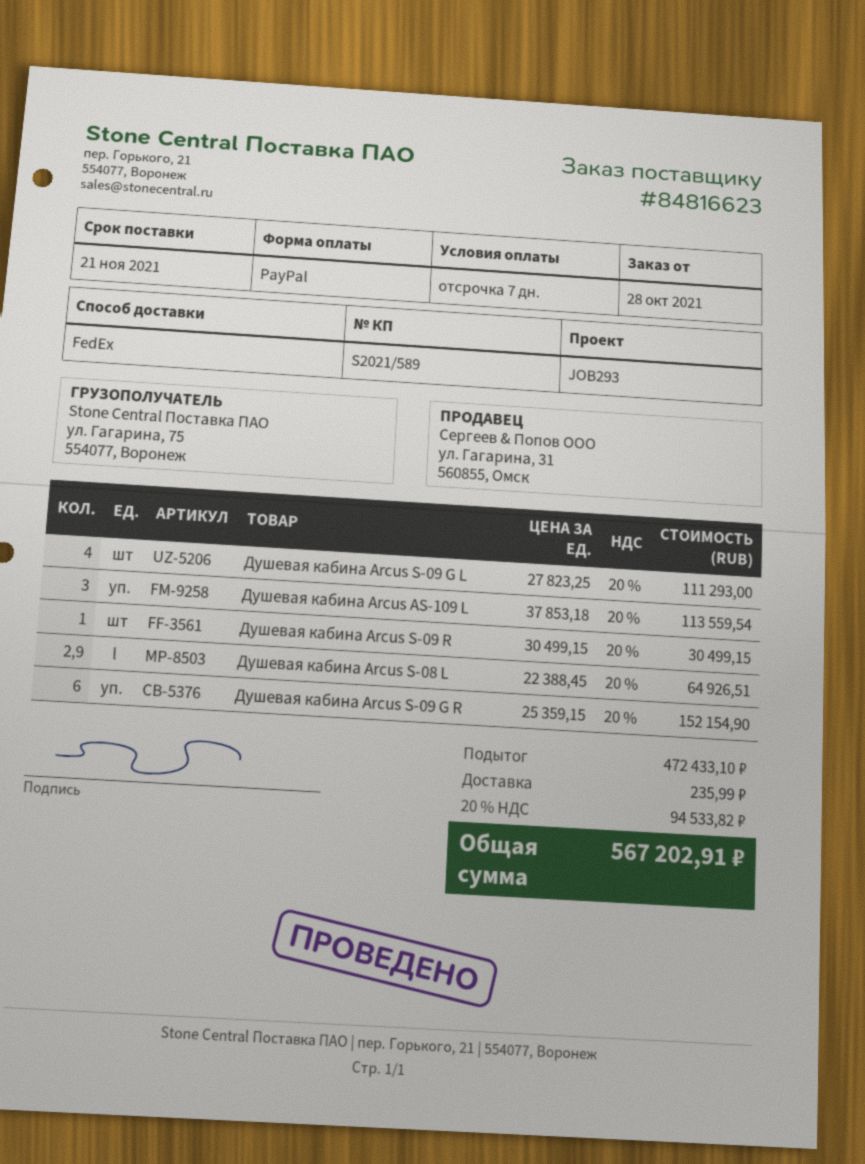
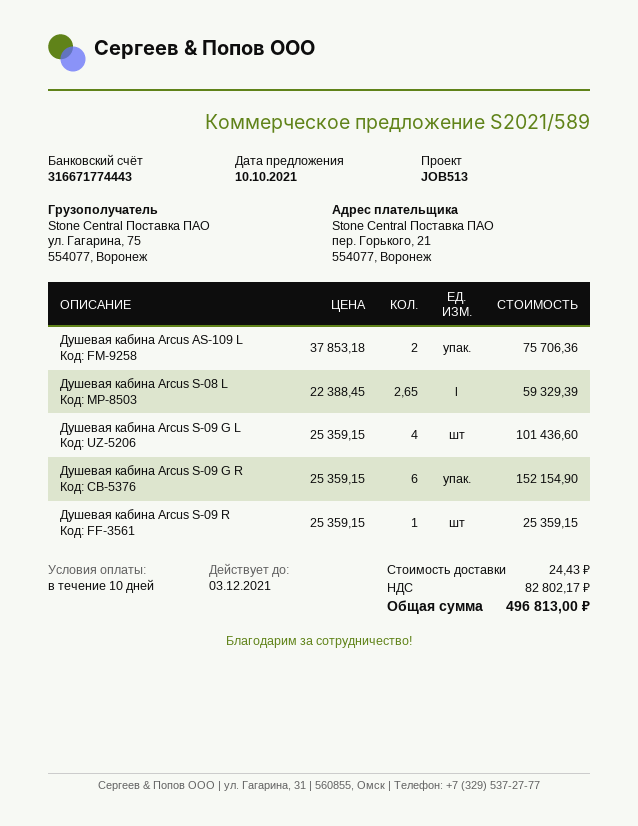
payment terms: 7 days -> 10 days
reference: JOB293 -> JOB513
Душевая кабина Arcus S-09 G L: 4 x 27823.25 = 111293.00 -> 4 x 25359.15 = 101436.60
Душевая кабина Arcus AS-109 L: 3 x 37853.18 = 113559.54 -> 2 x 37853.18 = 75706.36
Душевая кабина Arcus S-09 R: 1 x 30499.15 = 30499.15 -> 1 x 25359.15 = 25359.15
Душевая кабина Arcus S-08 L: 2.9 x 22388.45 = 64926.51 -> 2.65 x 22388.45 = 59329.39
shipping: 235.99 -> 24.43
tax: 94533.82 -> 82802.17
total: 567202.91 -> 496813.00

